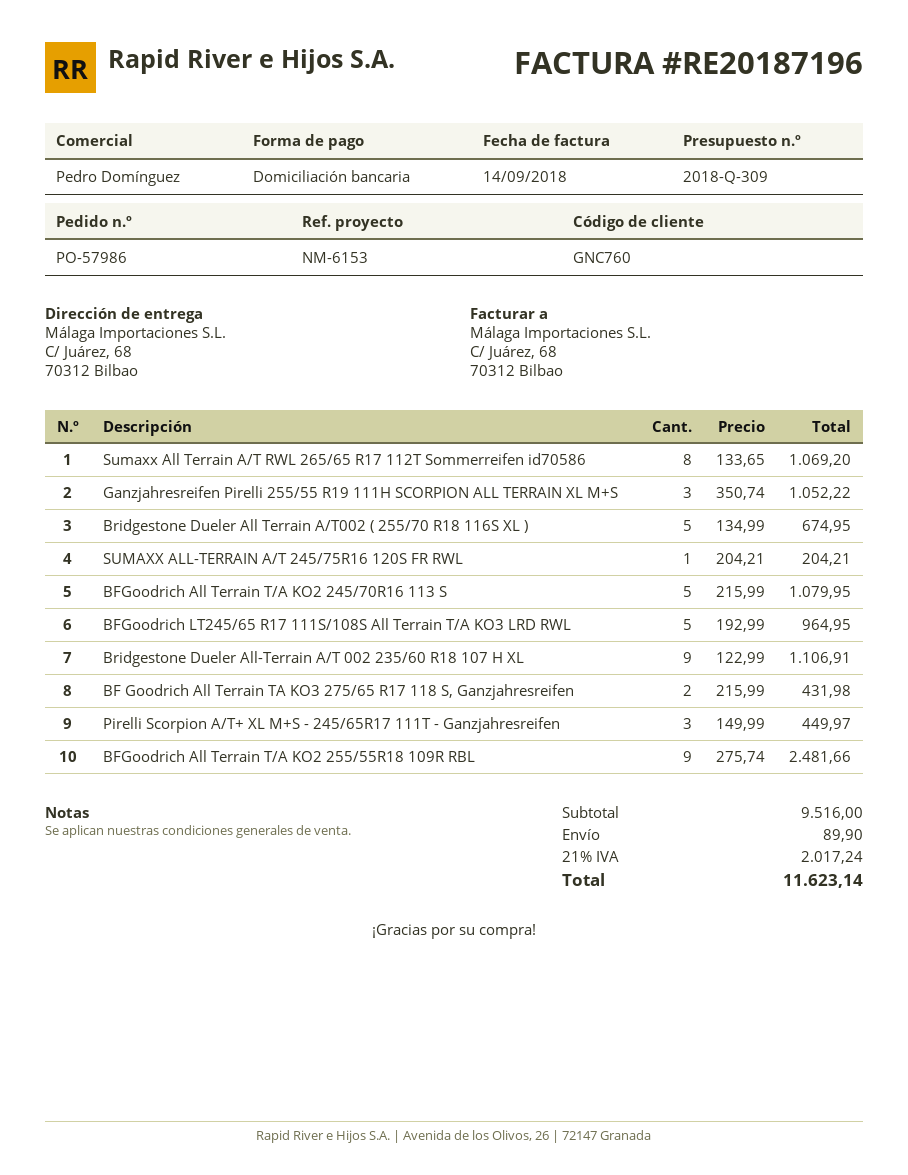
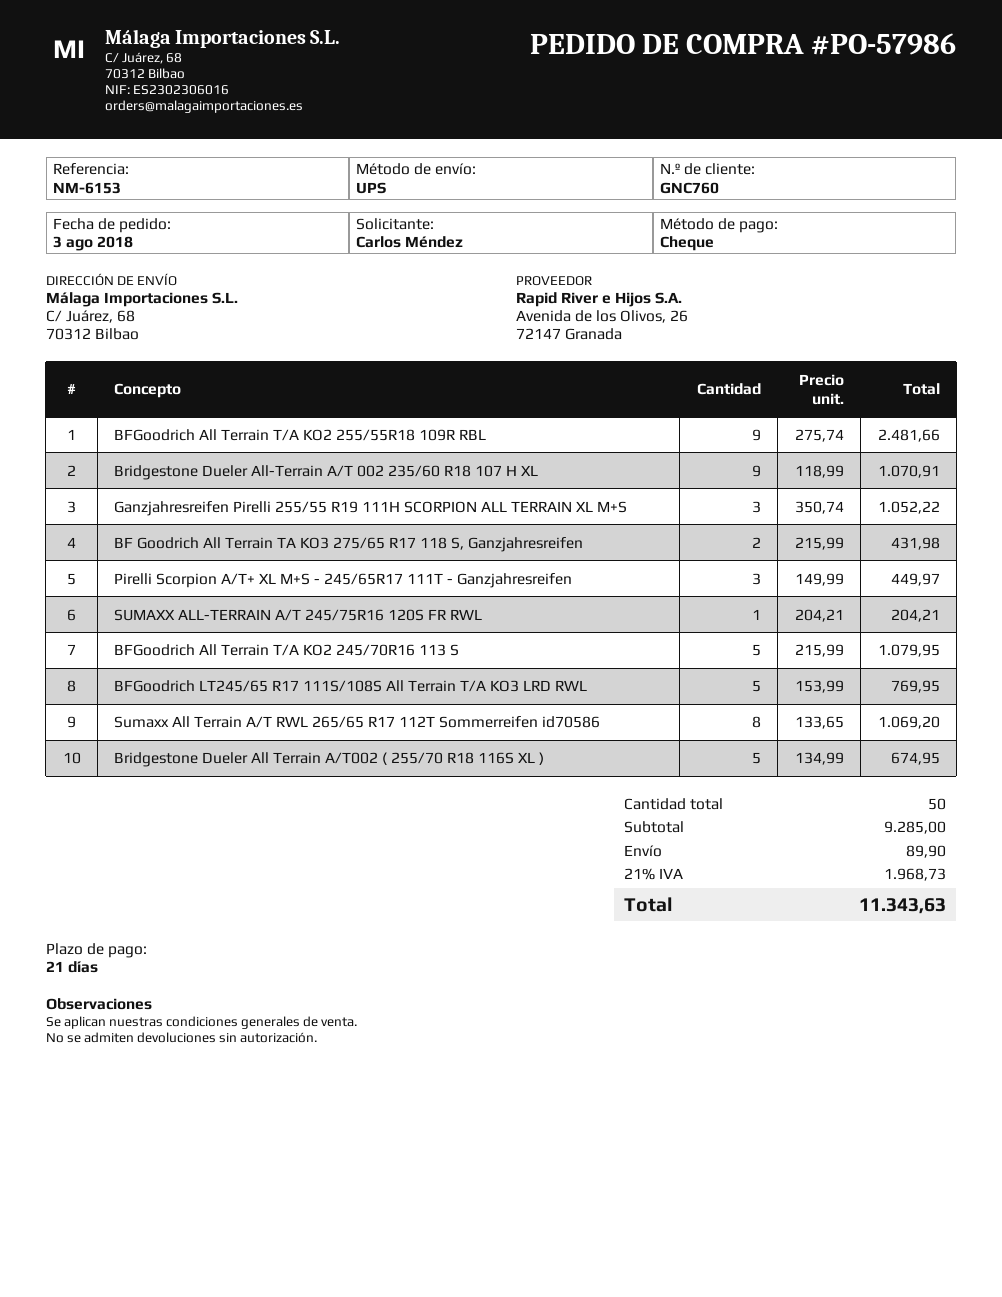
payment method: direct debit -> cheque
BFGoodrich LT245/65 R17 111S/108S All Terrain T/A KO3 LRD RWL: 5 x 192.99 = 964.95 -> 5 x 153.99 = 769.95
Bridgestone Dueler All-Terrain A/T 002 235/60 R18 107 H XL: 9 x 122.99 = 1106.91 -> 9 x 118.99 = 1070.91
subtotal: 9516.00 -> 9285.00
tax: 21% = 2017.24 -> 21% = 1968.73
total: 11623.14 -> 11343.63

